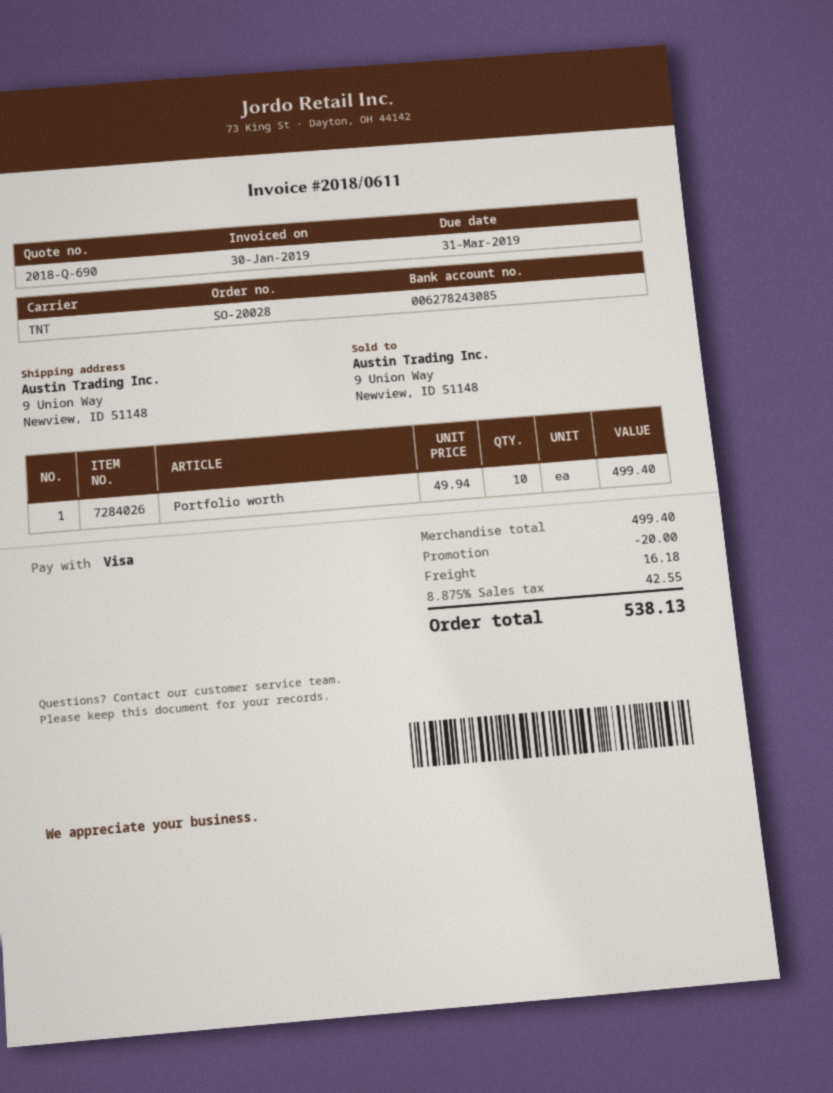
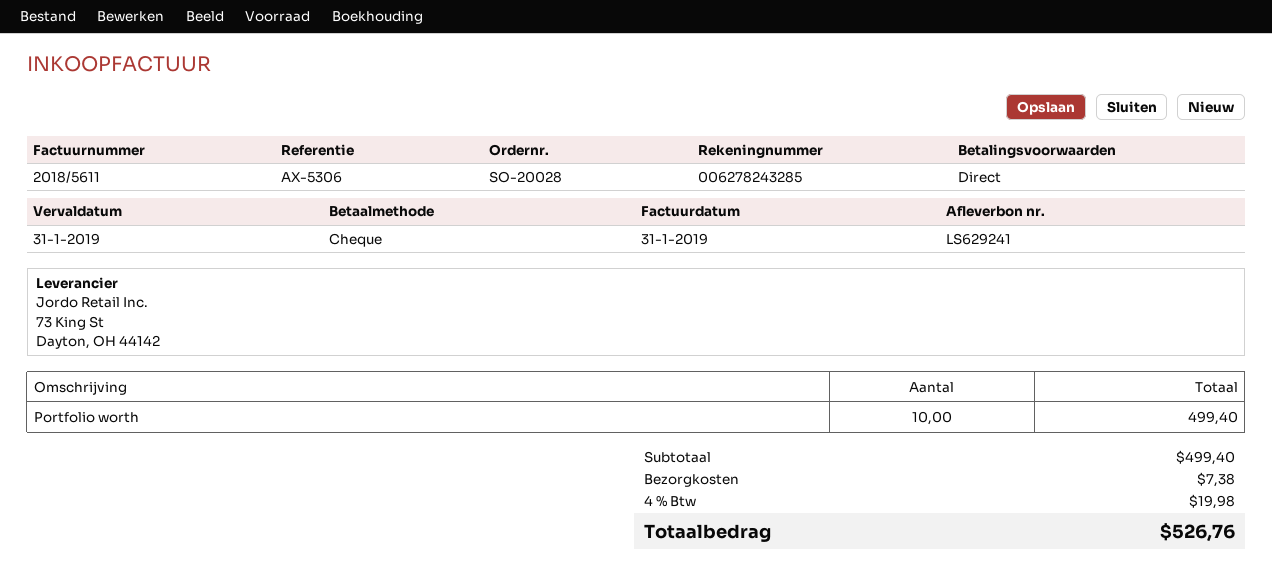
invoice number: 2018/0611 -> 2018/5611
invoice date: 2019-01-30 -> 2019-01-31
due date: 2019-03-31 -> 2019-01-31
payment method: Visa -> cheque
bank account: 006278243085 -> 006278243285
discount: 20.00 -> none
shipping: 16.18 -> 7.38
tax: 8.875% = 42.55 -> 4% = 19.98
total: 538.13 -> 526.76

